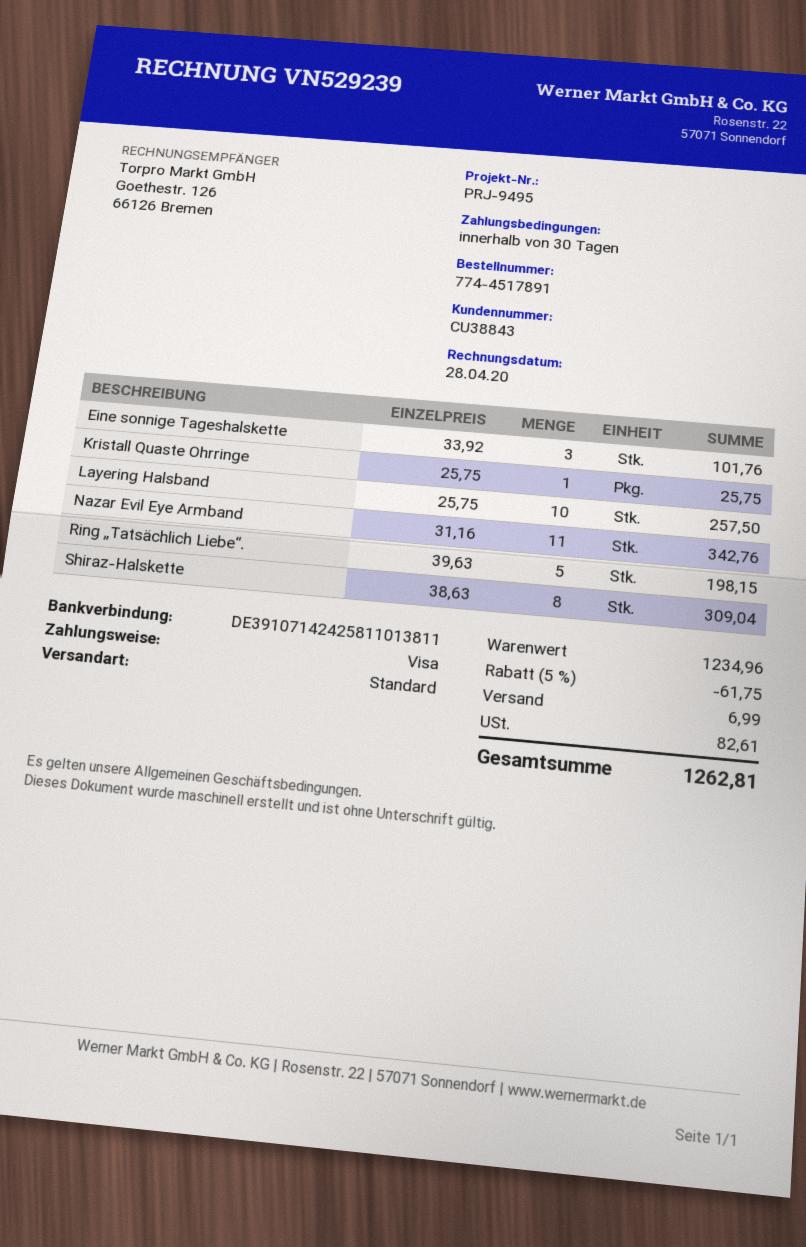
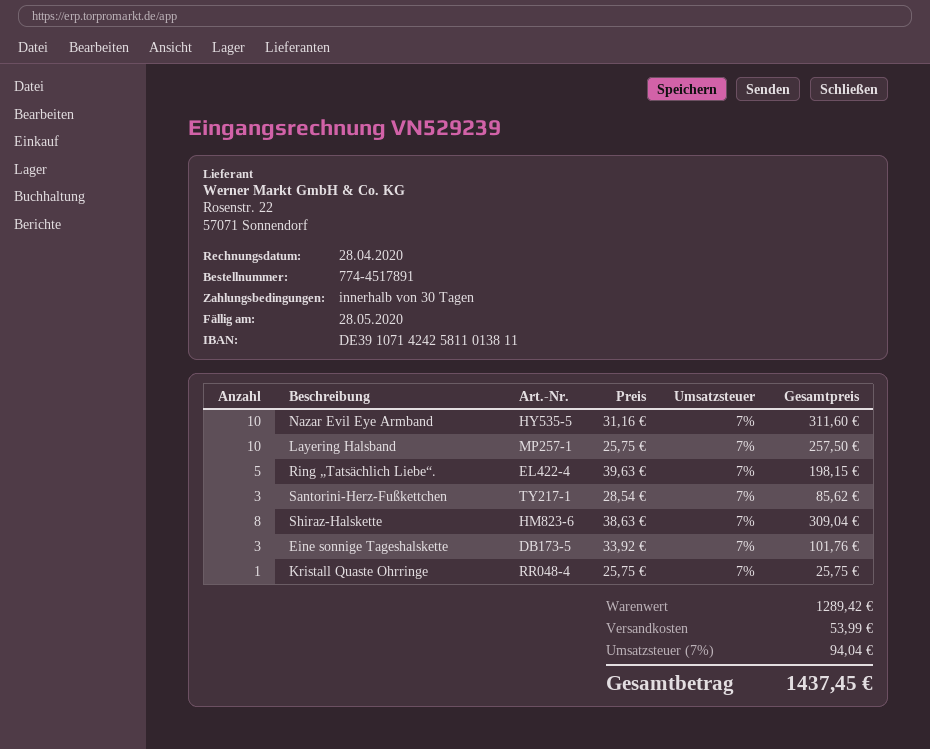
Nazar Evil Eye Armband: 11 x 31.16 = 342.76 -> 10 x 31.16 = 311.60
Santorini-Herz-Fußkettchen: none -> 3 x 28.54 = 85.62
subtotal: 1234.96 -> 1289.42
discount: 5% = 61.75 -> none
shipping: 6.99 -> 53.99
tax: 82.61 -> 94.04
total: 1262.81 -> 1437.45

